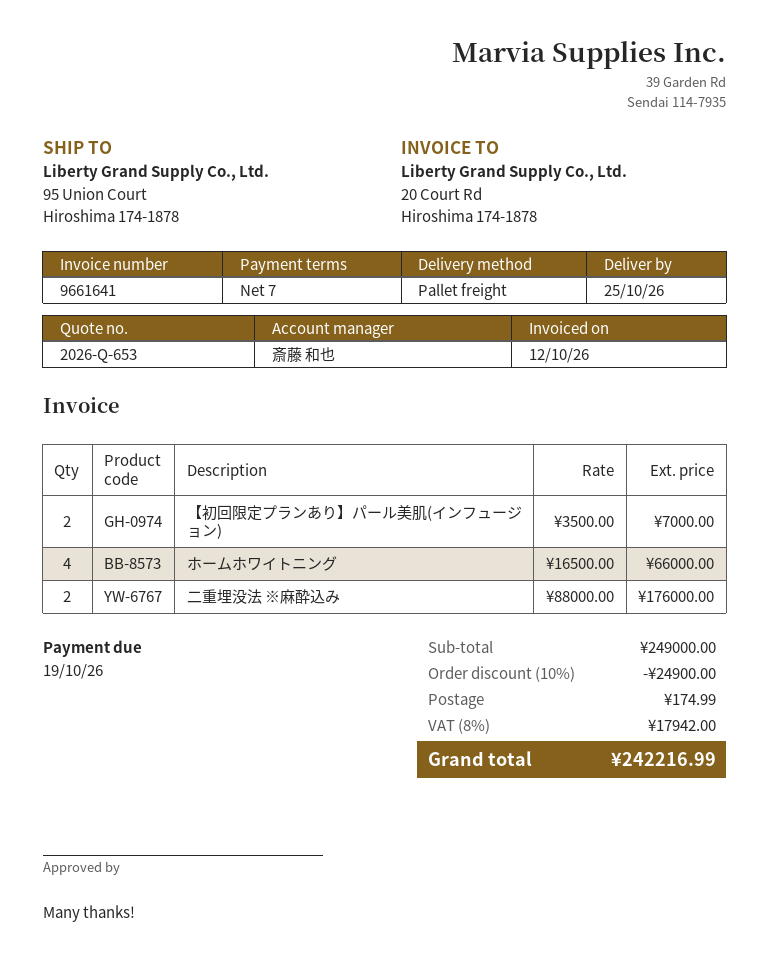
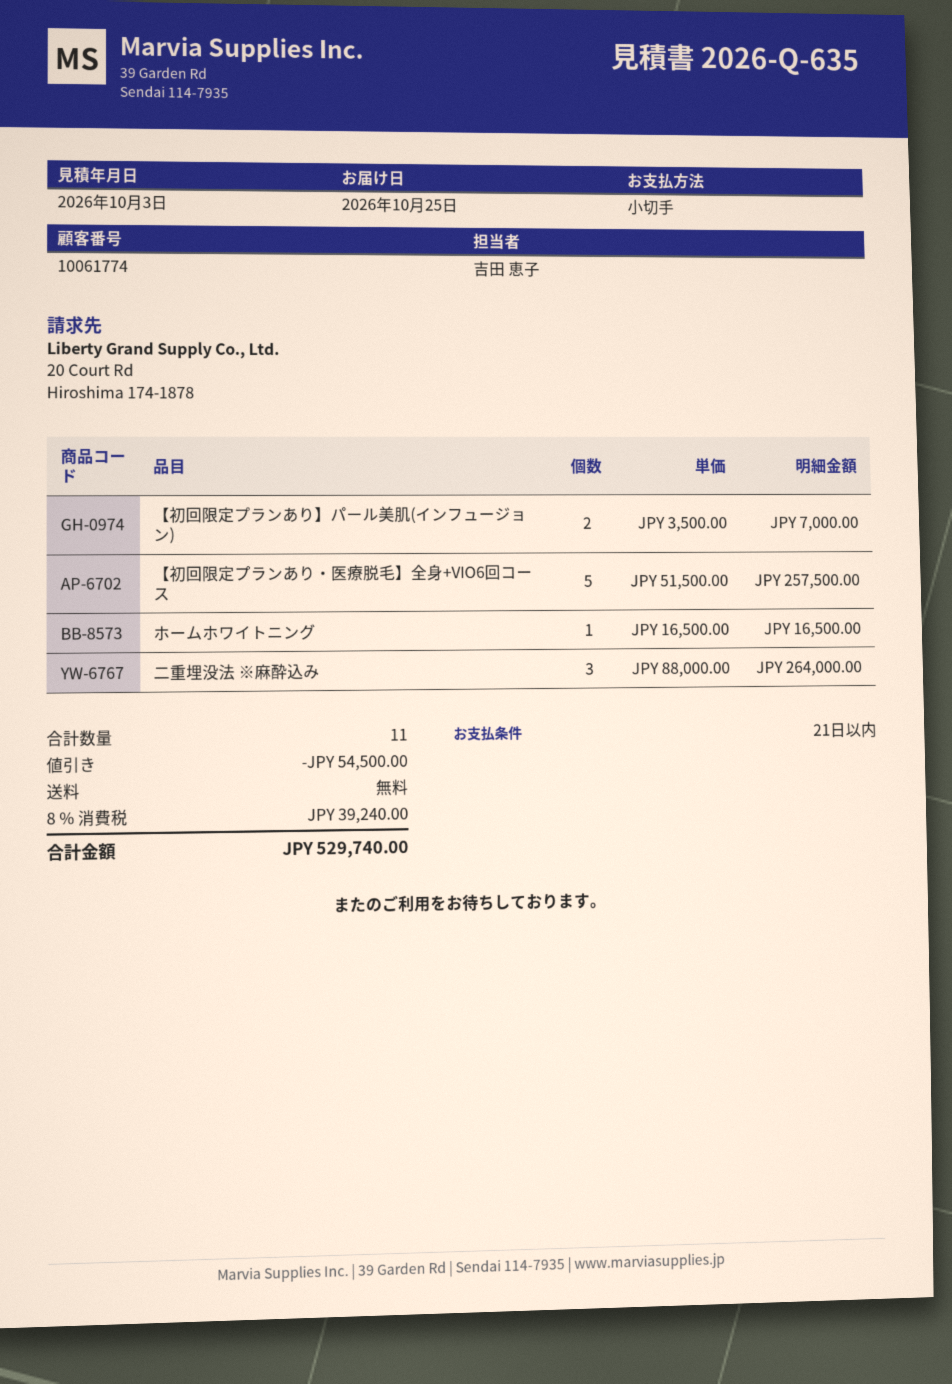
quote number: 2026-Q-653 -> 2026-Q-635
payment terms: 7 days -> 21 days
sales rep: 斎藤 和也 -> 吉田 恵子
ホームホワイトニング: 4 x 16500.00 = 66000.00 -> 1 x 16500.00 = 16500.00
二重埋没法 ※麻酔込み: 2 x 88000.00 = 176000.00 -> 3 x 88000.00 = 264000.00
【初回限定プランあり・医療脱毛】全身+VIO6回コース: none -> 5 x 51500.00 = 257500.00
discount: 24900.00 -> 54500.00
shipping: 174.99 -> 0.00
tax: 8% = 17942.00 -> 8% = 39240.00
total: 242216.99 -> 529740.00

